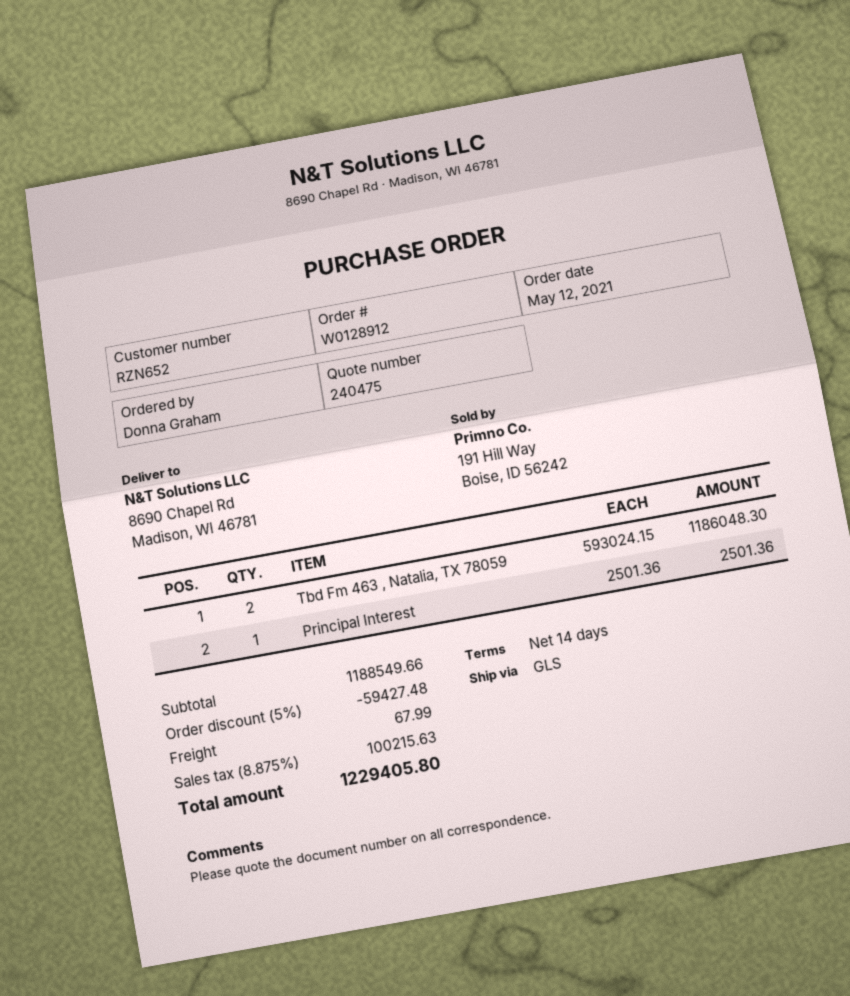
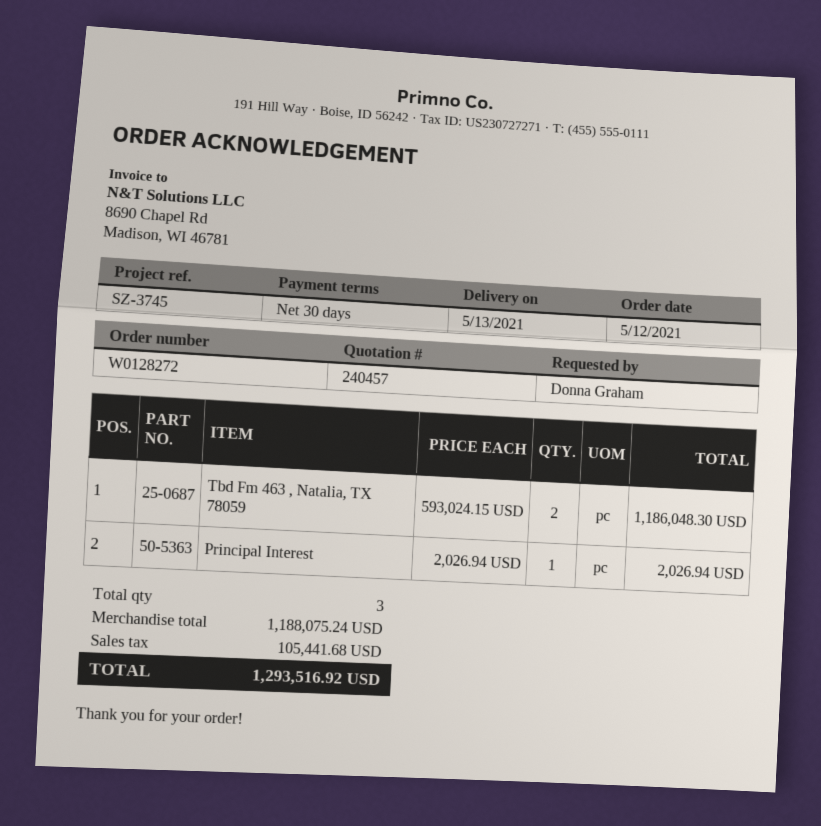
quote number: 240475 -> 240457
order number: W0128912 -> W0128272
payment terms: 14 days -> 30 days
Principal Interest: 1 x 2501.36 = 2501.36 -> 1 x 2026.94 = 2026.94
subtotal: 1188549.66 -> 1188075.24
discount: 5% = 59427.48 -> none
shipping: 67.99 -> none
tax: 100215.63 -> 105441.68
total: 1229405.80 -> 1293516.92

